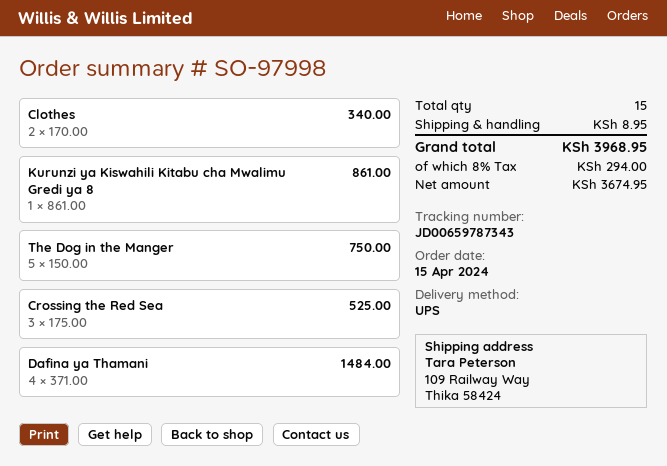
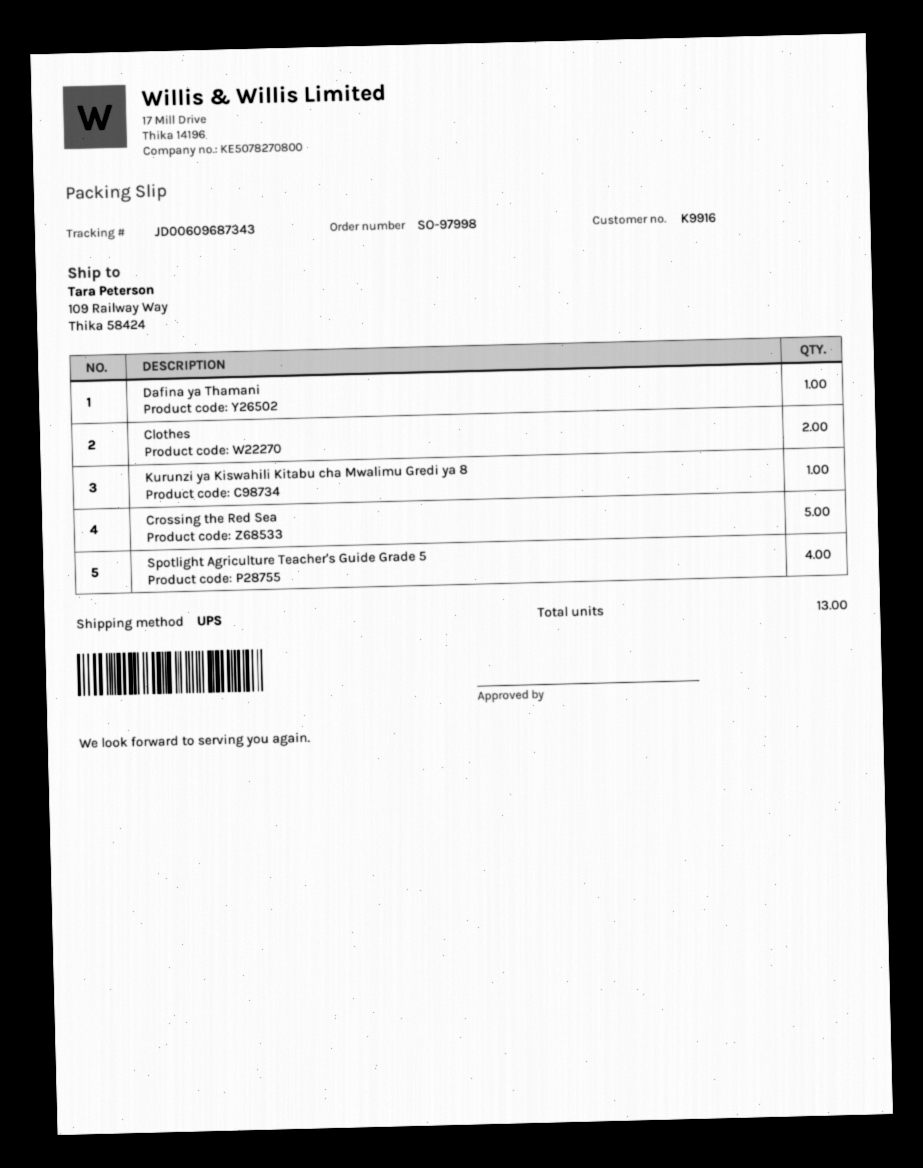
tracking number: JD00659787343 -> JD00609687343
The Dog in the Manger: 5 -> none
Crossing the Red Sea: 3 -> 5
Dafina ya Thamani: 4 -> 1
Spotlight Agriculture Teacher's Guide Grade 5: none -> 4
total quantity: 15 -> 13

